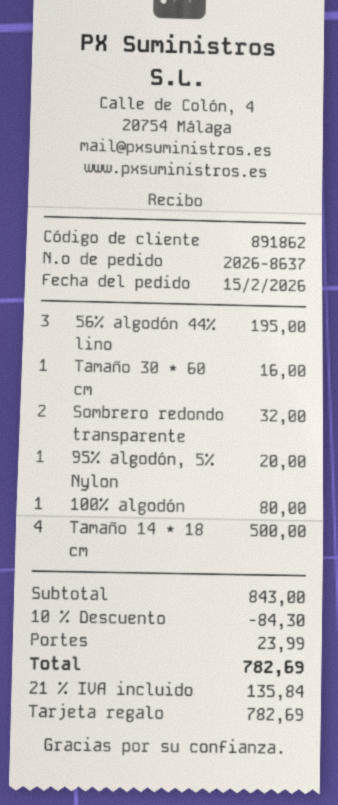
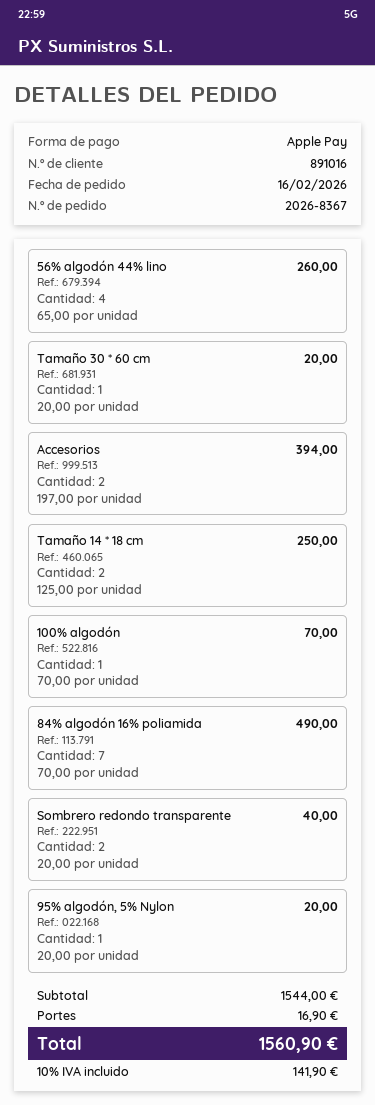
order number: 2026-8637 -> 2026-8367
order date: 2026-02-15 -> 2026-02-16
customer number: 891862 -> 891016
payment method: gift card -> Apple Pay
56% algodón 44% lino: 3 for 195.00 -> 4 for 260.00
Tamaño 30 * 60 cm: 1 for 16.00 -> 1 for 20.00
Sombrero redondo transparente: 2 for 32.00 -> 2 for 40.00
100% algodón: 1 for 80.00 -> 1 for 70.00
Tamaño 14 * 18 cm: 4 for 500.00 -> 2 for 250.00
Accesorios: none -> 2 for 394.00
84% algodón 16% poliamida: none -> 7 for 490.00
subtotal: 843.00 -> 1544.00
discount: 10% = 84.30 -> none
shipping: 23.99 -> 16.90
tax: 21% = 135.84 -> 10% = 141.90
total: 782.69 -> 1560.90

